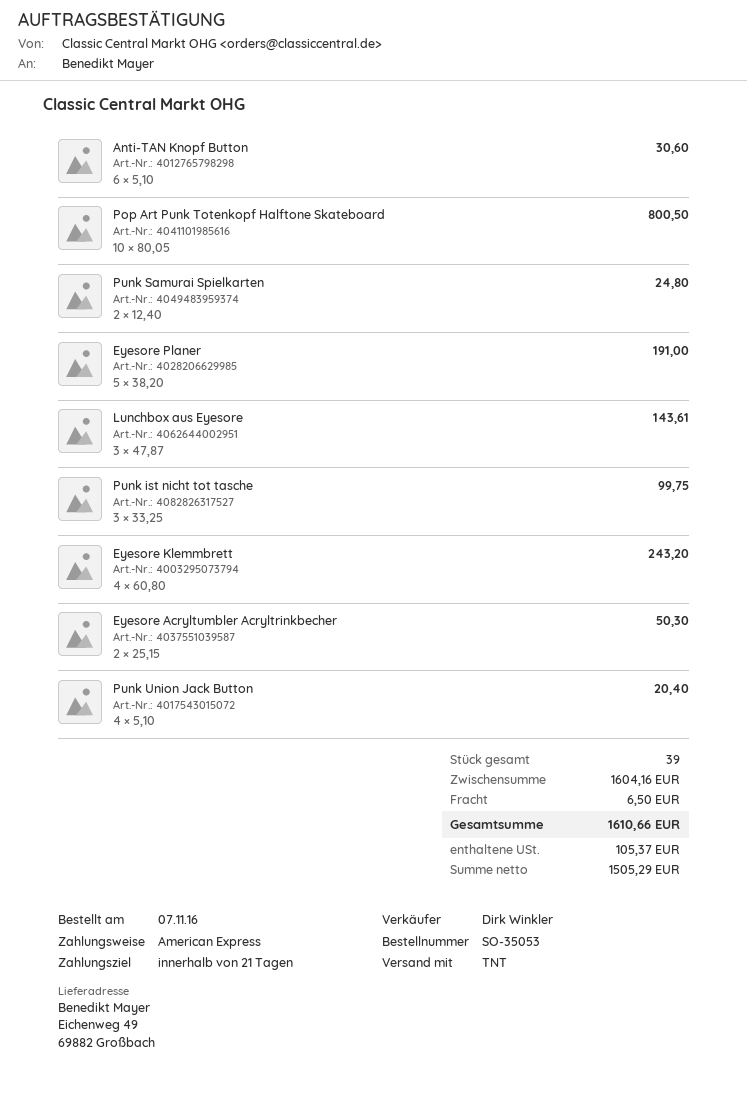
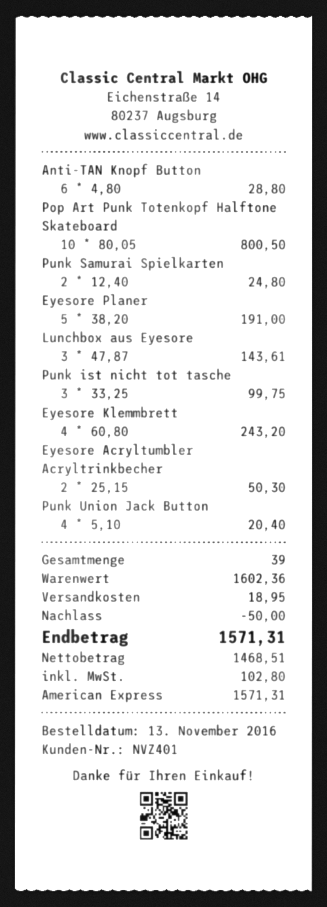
order date: 2016-11-07 -> 2016-11-13
Anti-TAN Knopf Button: 6 x 5.10 = 30.60 -> 6 x 4.80 = 28.80
subtotal: 1604.16 -> 1602.36
discount: none -> 50.00
shipping: 6.50 -> 18.95
net: 1505.29 -> 1468.51
tax: 105.37 -> 102.80
total: 1610.66 -> 1571.31

